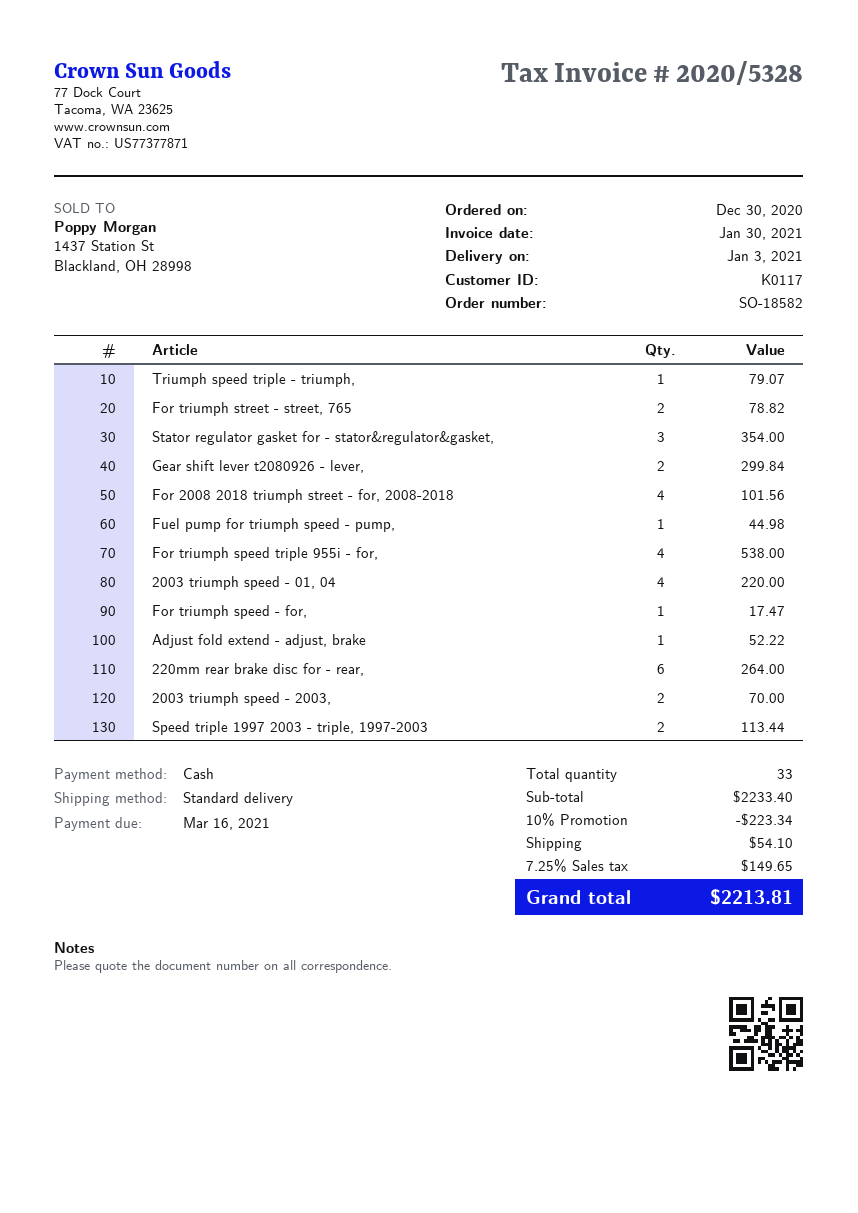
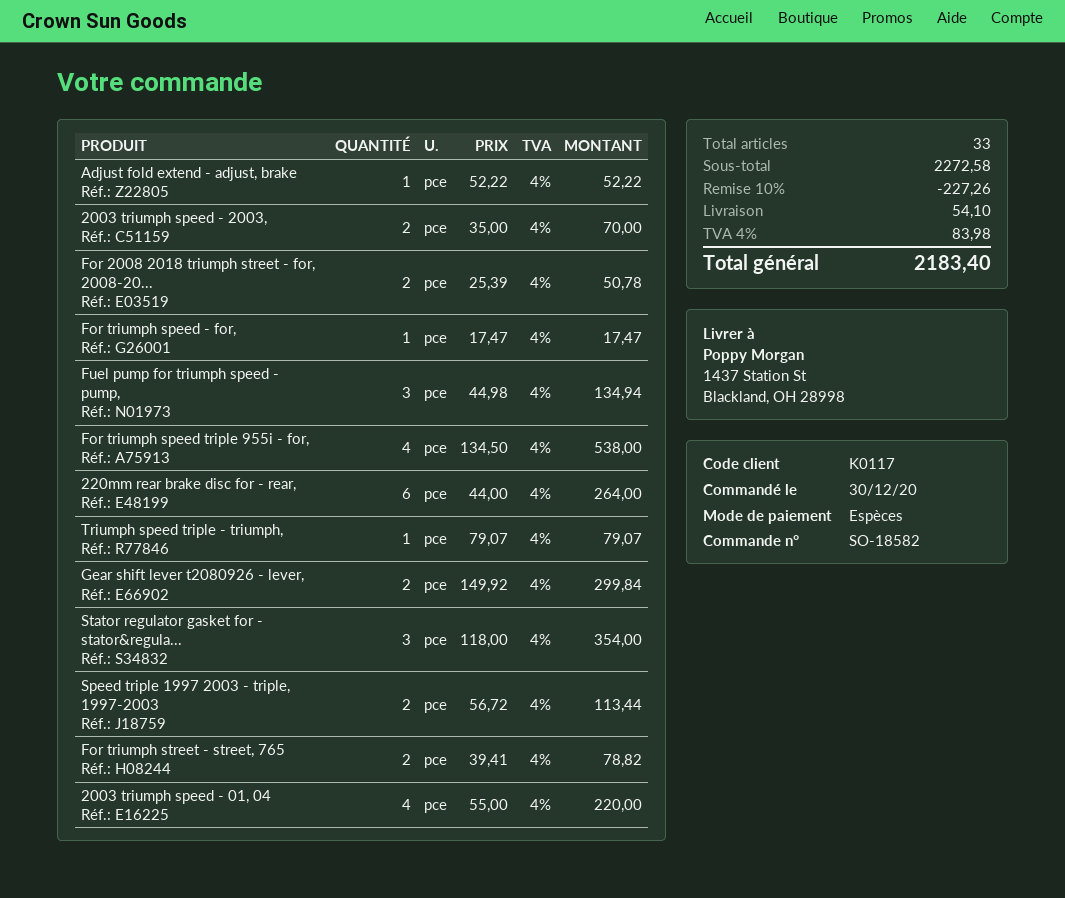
For 2008 2018 triumph street - for, 2008-2018: 4 for 101.56 -> 2 for 50.78
Fuel pump for triumph speed - pump,: 1 for 44.98 -> 3 for 134.94
subtotal: 2233.40 -> 2272.58
discount: 10% = 223.34 -> 10% = 227.26
tax: 7.25% = 149.65 -> 4% = 83.98
total: 2213.81 -> 2183.40

